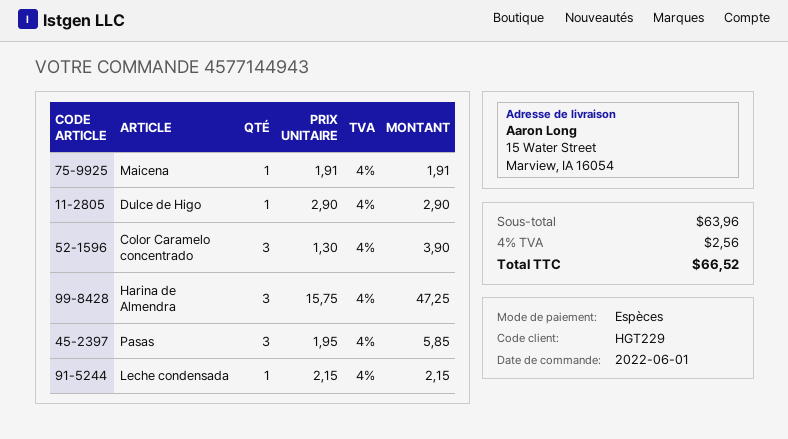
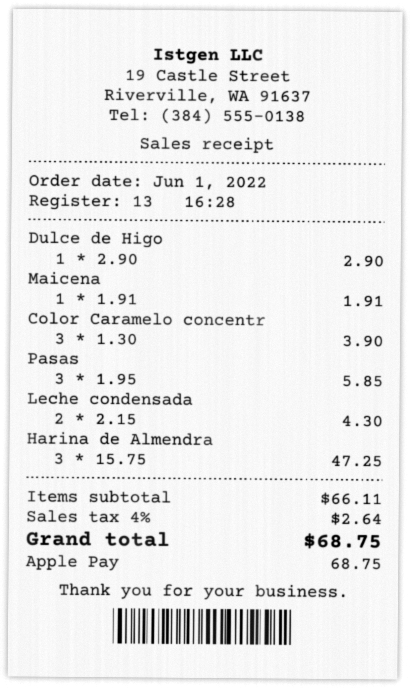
payment method: cash -> Apple Pay
Leche condensada: 1 x 2.15 = 2.15 -> 2 x 2.15 = 4.30
subtotal: 63.96 -> 66.11
tax: 4% = 2.56 -> 4% = 2.64
total: 66.52 -> 68.75

